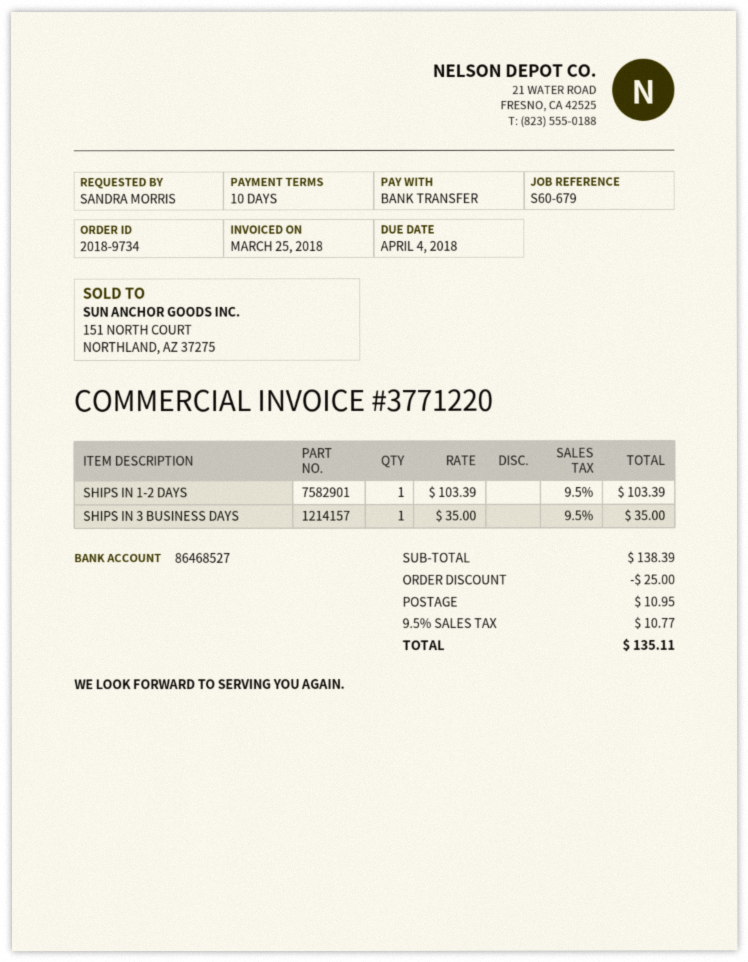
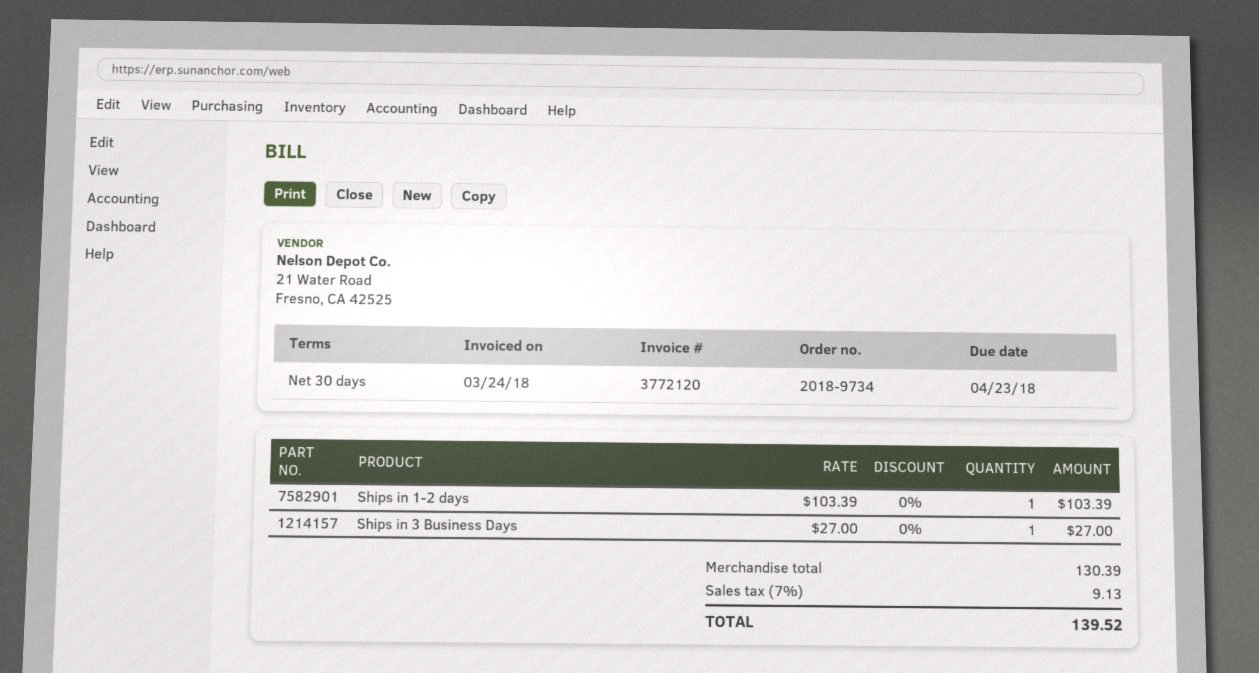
invoice number: 3771220 -> 3772120
invoice date: 2018-03-25 -> 2018-03-24
payment terms: 10 days -> 30 days
due date: 2018-04-04 -> 2018-04-23
SHIPS IN 3 BUSINESS DAYS: 1 x 35.00 = 35.00 -> 1 x 27.00 = 27.00
subtotal: 138.39 -> 130.39
discount: 25.00 -> none
shipping: 10.95 -> none
tax: 9.5% = 10.77 -> 7% = 9.13
total: 135.11 -> 139.52

